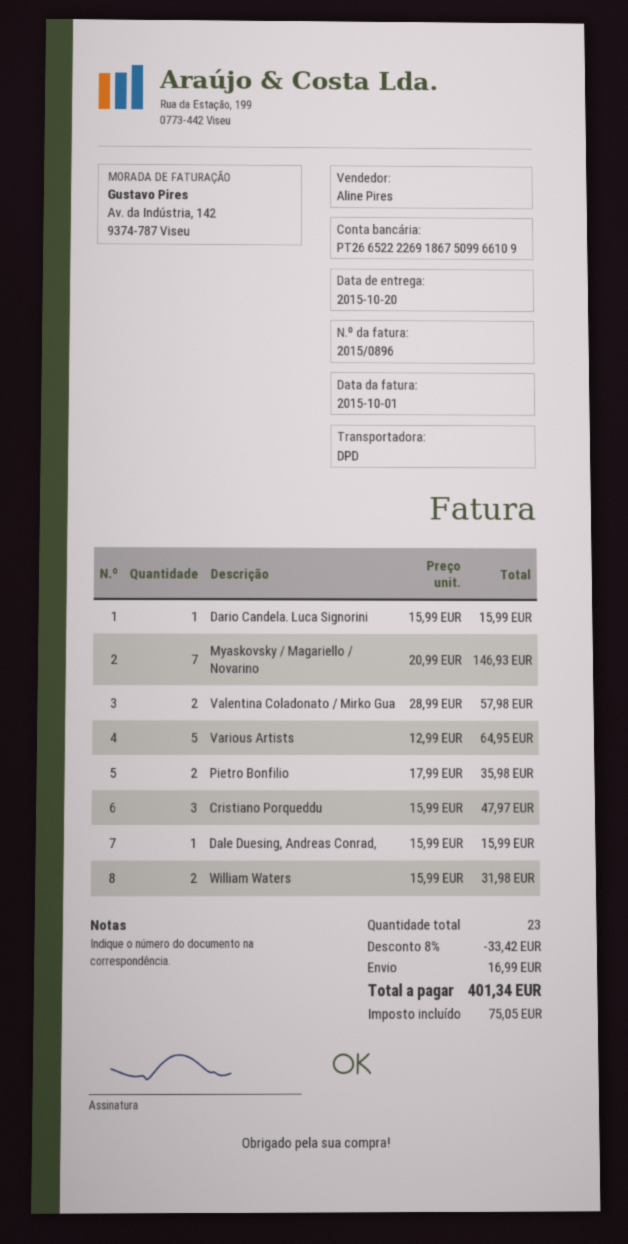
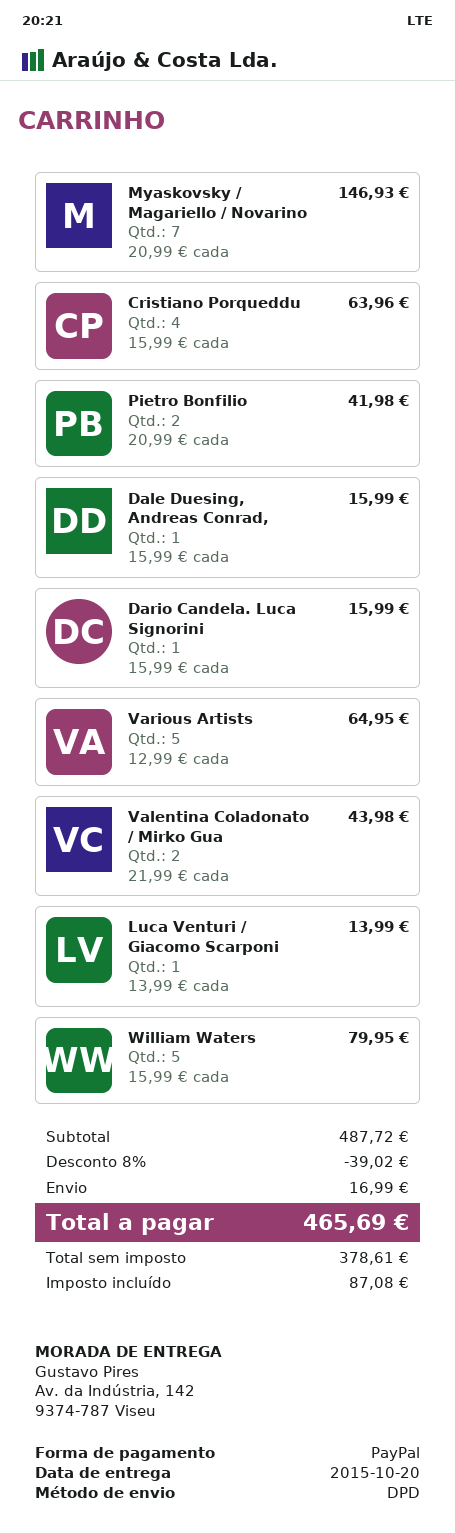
Valentina Coladonato / Mirko Gua: 2 x 28.99 = 57.98 -> 2 x 21.99 = 43.98
Pietro Bonfilio: 2 x 17.99 = 35.98 -> 2 x 20.99 = 41.98
Cristiano Porqueddu: 3 x 15.99 = 47.97 -> 4 x 15.99 = 63.96
William Waters: 2 x 15.99 = 31.98 -> 5 x 15.99 = 79.95
Luca Venturi / Giacomo Scarponi: none -> 1 x 13.99 = 13.99
discount: 8% = 33.42 -> 8% = 39.02
tax: 75.05 -> 87.08
total: 401.34 -> 465.69

